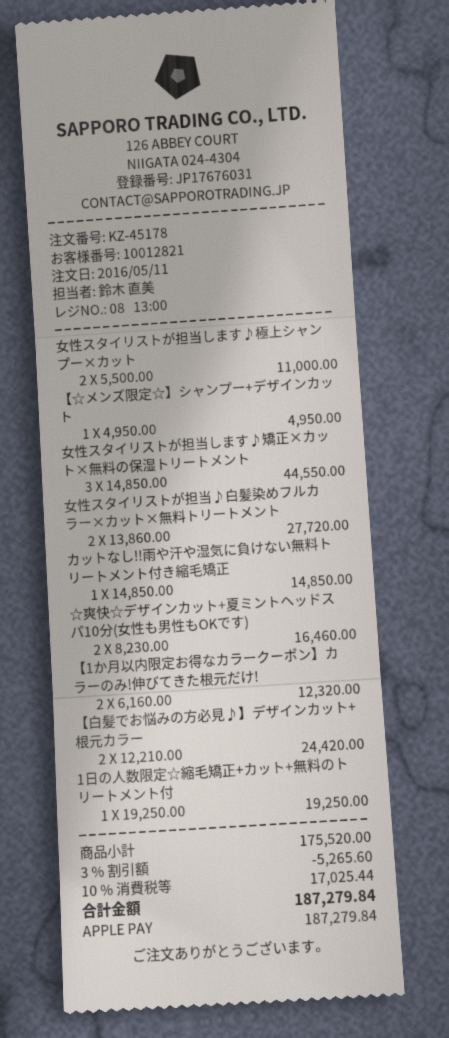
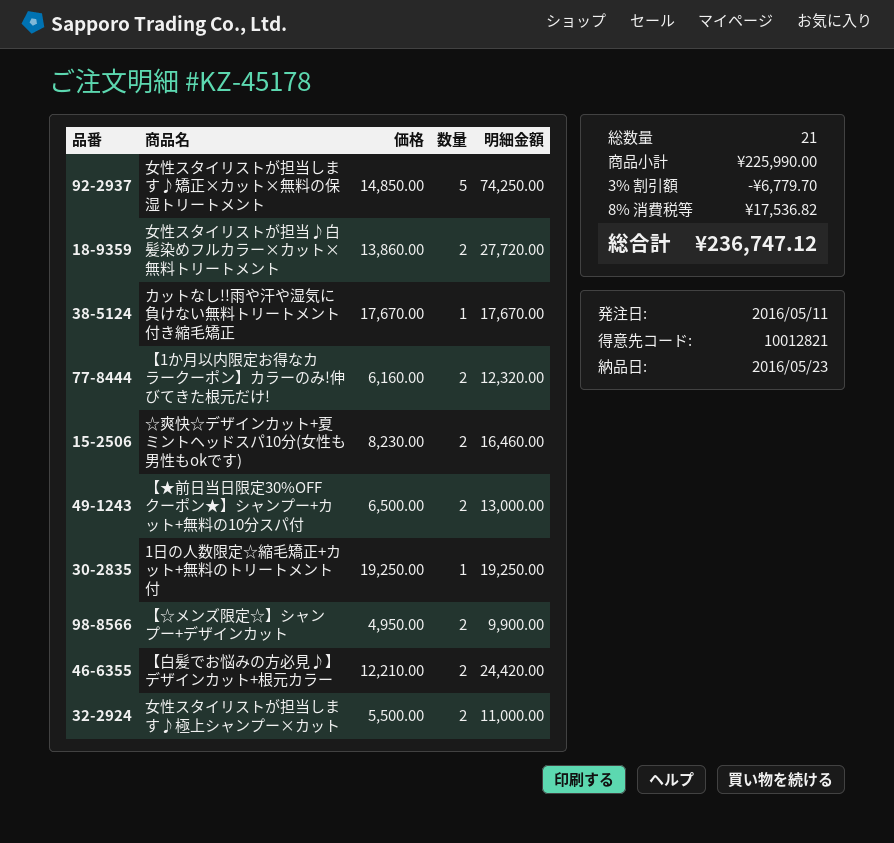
【☆メンズ限定☆】シャンプー+デザインカット: 1 x 4950.00 = 4950.00 -> 2 x 4950.00 = 9900.00
女性スタイリストが担当します♪矯正×カット×無料の保湿トリートメント: 3 x 14850.00 = 44550.00 -> 5 x 14850.00 = 74250.00
カットなし!!雨や汗や湿気に負けない無料トリートメント付き縮毛矯正: 1 x 14850.00 = 14850.00 -> 1 x 17670.00 = 17670.00
【★前日当日限定30%OFFクーポン★】シャンプー+カット+無料の10分スパ付: none -> 2 x 6500.00 = 13000.00
subtotal: 175520.00 -> 225990.00
discount: 3% = 5265.60 -> 3% = 6779.70
tax: 10% = 17025.44 -> 8% = 17536.82
total: 187279.84 -> 236747.12

